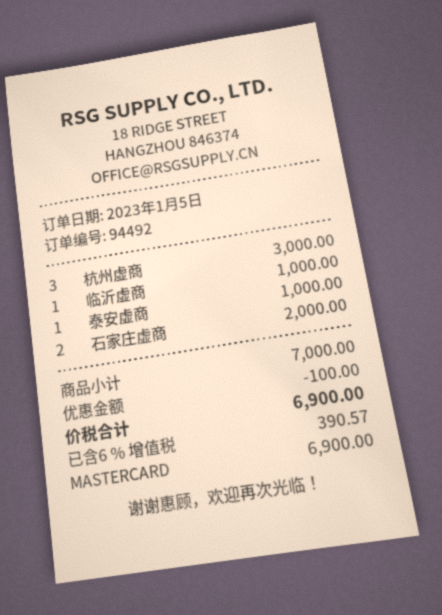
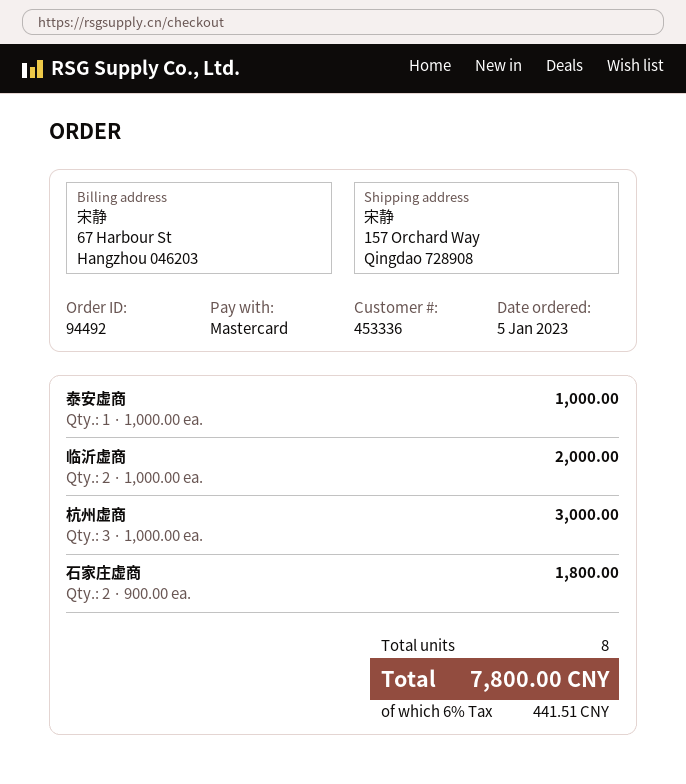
临沂虚商: 1 for 1000.00 -> 2 for 2000.00
石家庄虚商: 2 for 2000.00 -> 2 for 1800.00
discount: 100.00 -> none
tax: 6% = 390.57 -> 6% = 441.51
total: 6900.00 -> 7800.00

